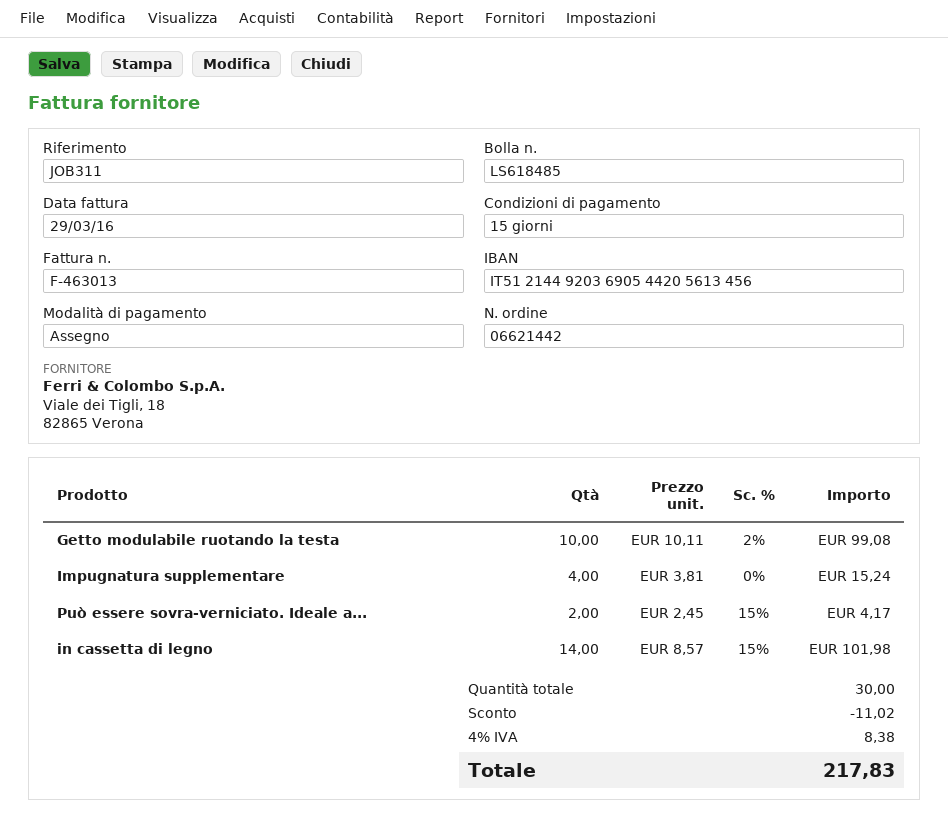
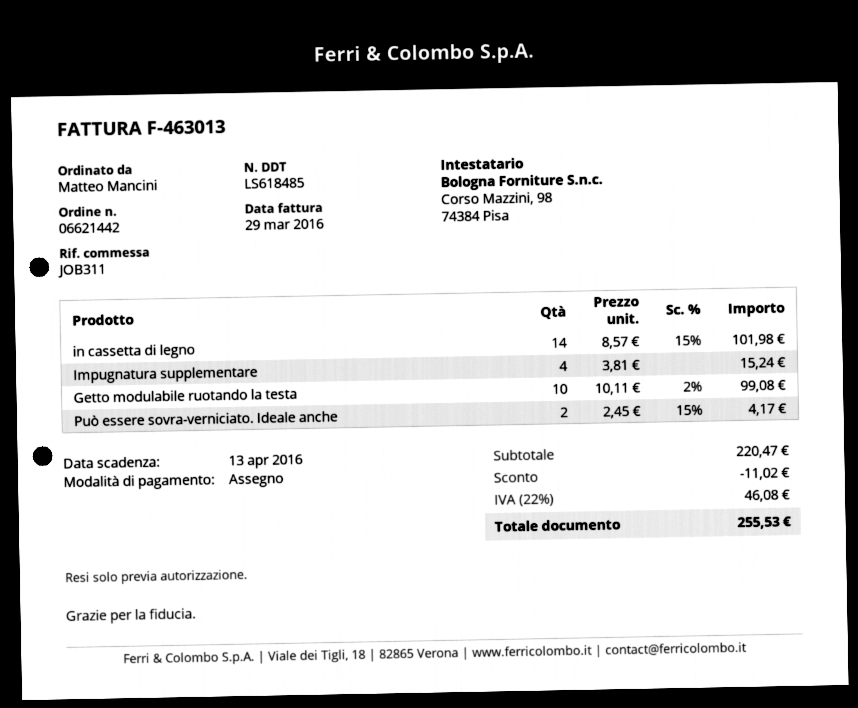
tax: 4% = 8.38 -> 22% = 46.08
total: 217.83 -> 255.53

